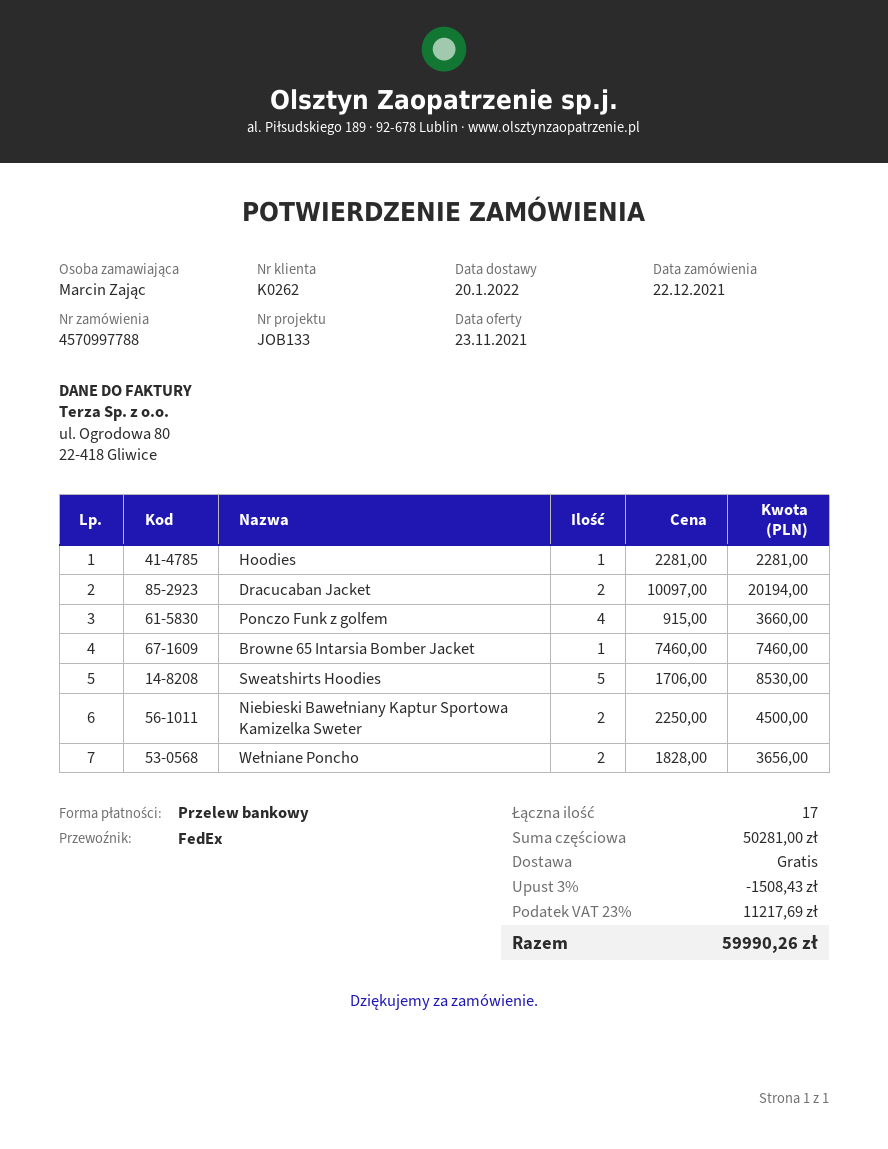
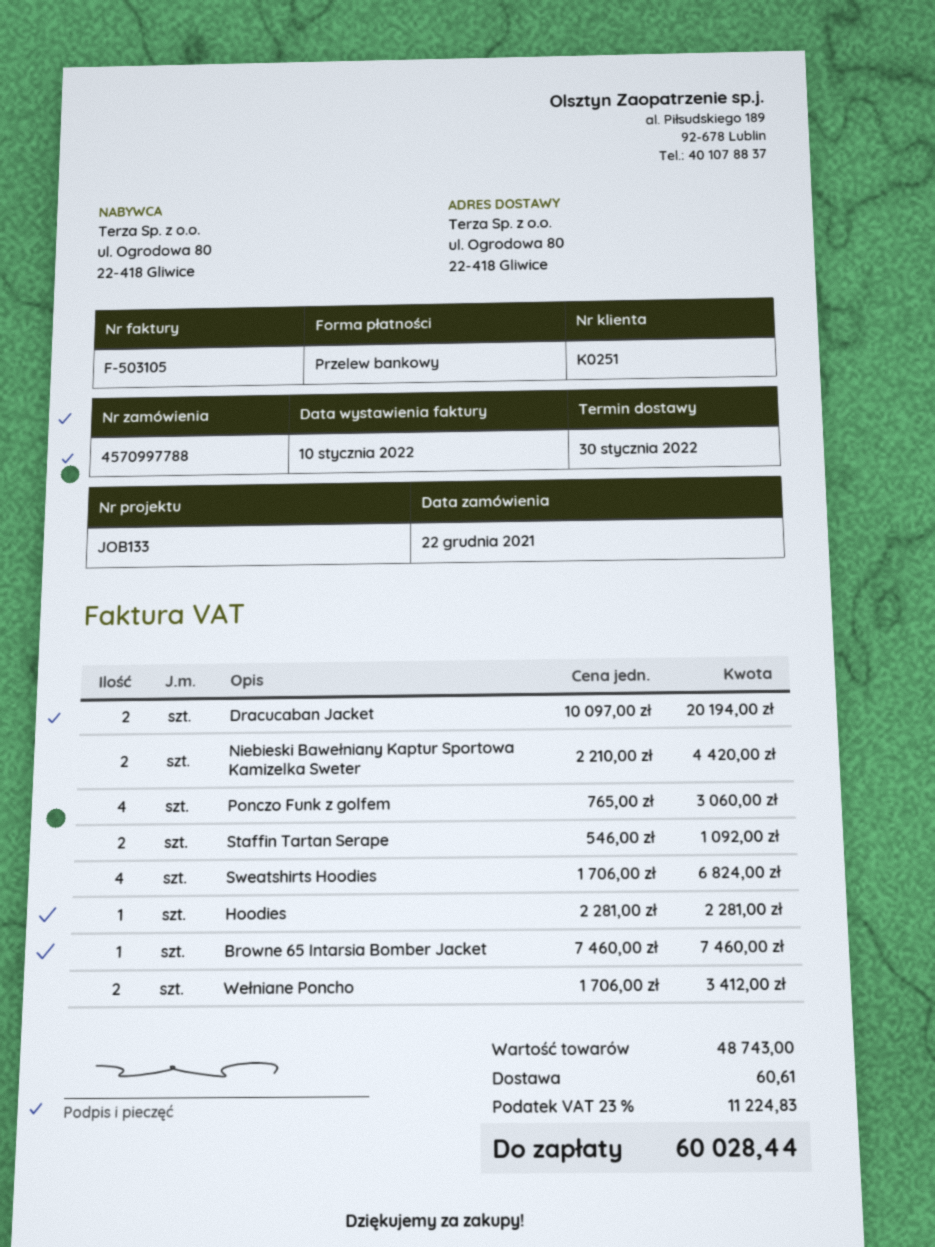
delivery date: 2022-01-20 -> 2022-01-30
customer number: K0262 -> K0251
Ponczo Funk z golfem: 4 x 915.00 = 3660.00 -> 4 x 765.00 = 3060.00
Sweatshirts Hoodies: 5 x 1706.00 = 8530.00 -> 4 x 1706.00 = 6824.00
Niebieski Bawełniany Kaptur Sportowa Kamizelka Sweter: 2 x 2250.00 = 4500.00 -> 2 x 2210.00 = 4420.00
Wełniane Poncho: 2 x 1828.00 = 3656.00 -> 2 x 1706.00 = 3412.00
Staffin Tartan Serape: none -> 2 x 546.00 = 1092.00
subtotal: 50281.00 -> 48743.00
discount: 3% = 1508.43 -> none
shipping: 0.00 -> 60.61
tax: 23% = 11217.69 -> 23% = 11224.83
total: 59990.26 -> 60028.44

